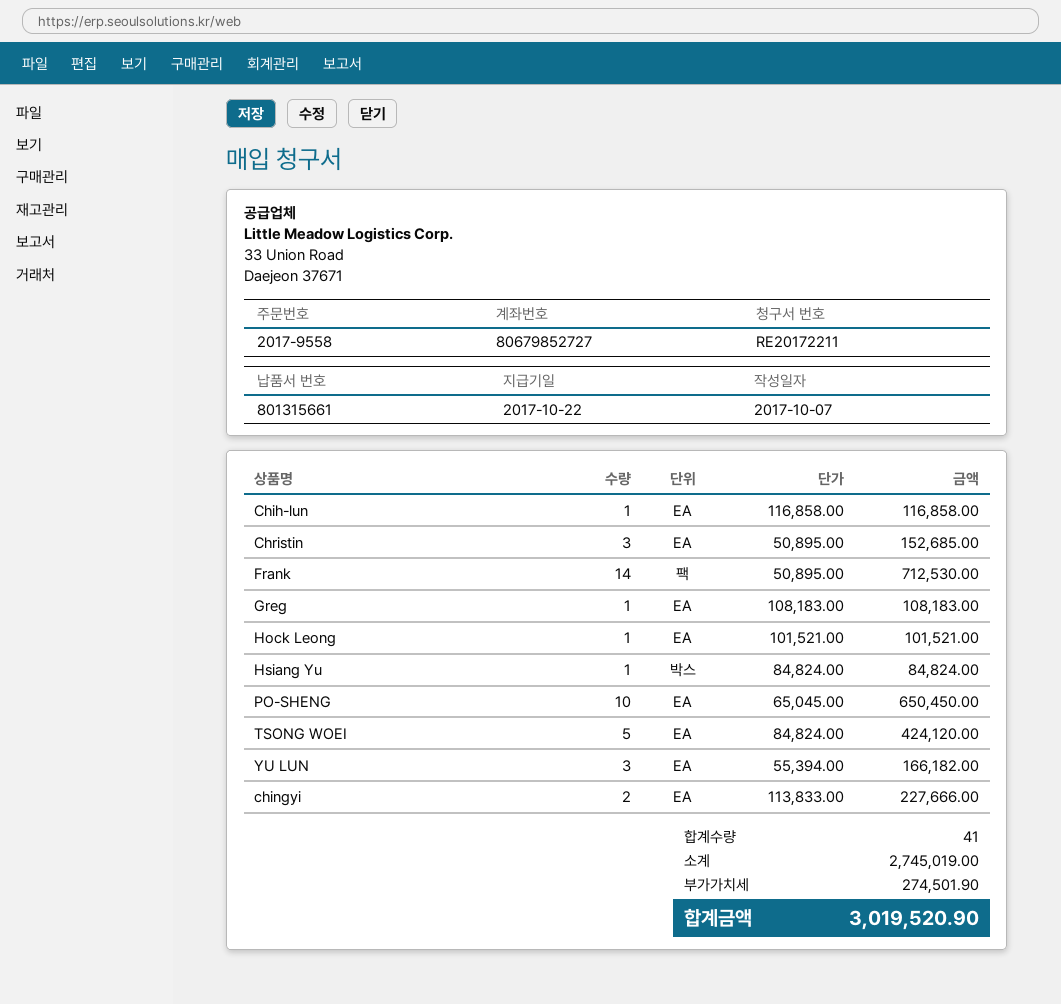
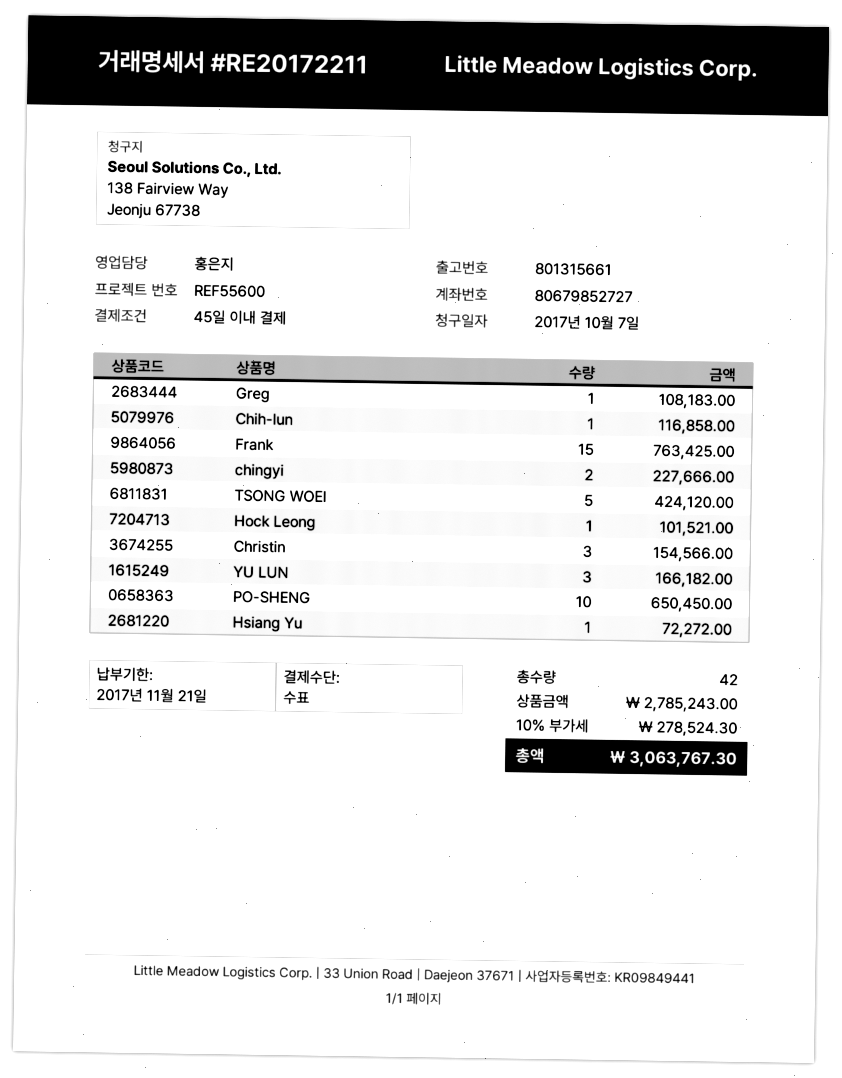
due date: 2017-10-22 -> 2017-11-21
Christin: 3 for 152685.00 -> 3 for 154566.00
Frank: 14 for 712530.00 -> 15 for 763425.00
Hsiang Yu: 1 for 84824.00 -> 1 for 72272.00
total quantity: 41 -> 42
subtotal: 2745019.00 -> 2785243.00
tax: 274501.90 -> 278524.30
total: 3019520.90 -> 3063767.30

